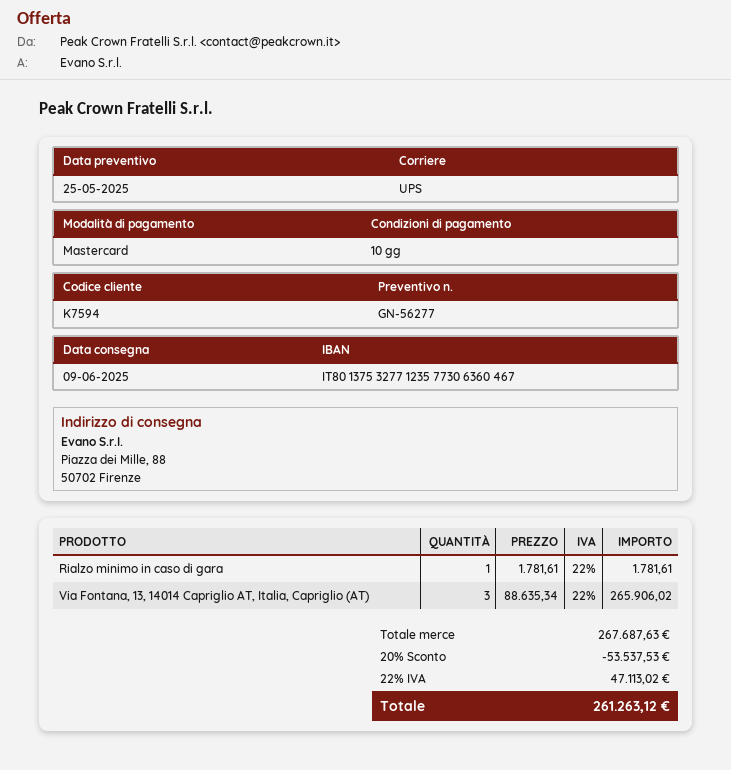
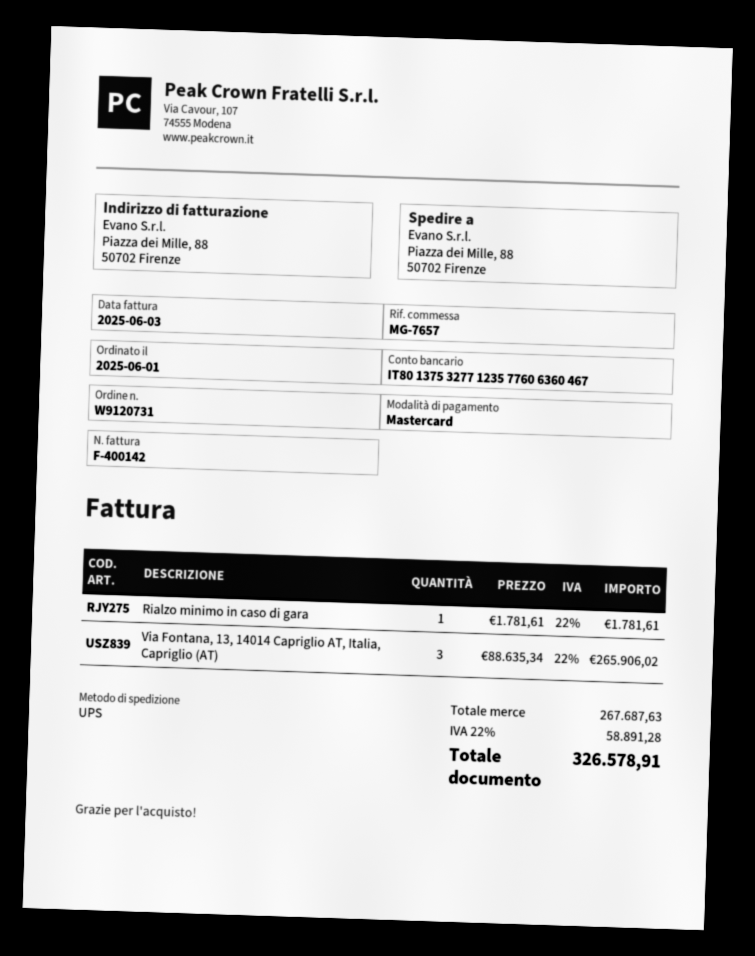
bank account: IT8013753277123577306360467 -> IT8013753277123577606360467
discount: 20% = 53537.53 -> none
tax: 22% = 47113.02 -> 22% = 58891.28
total: 261263.12 -> 326578.91

